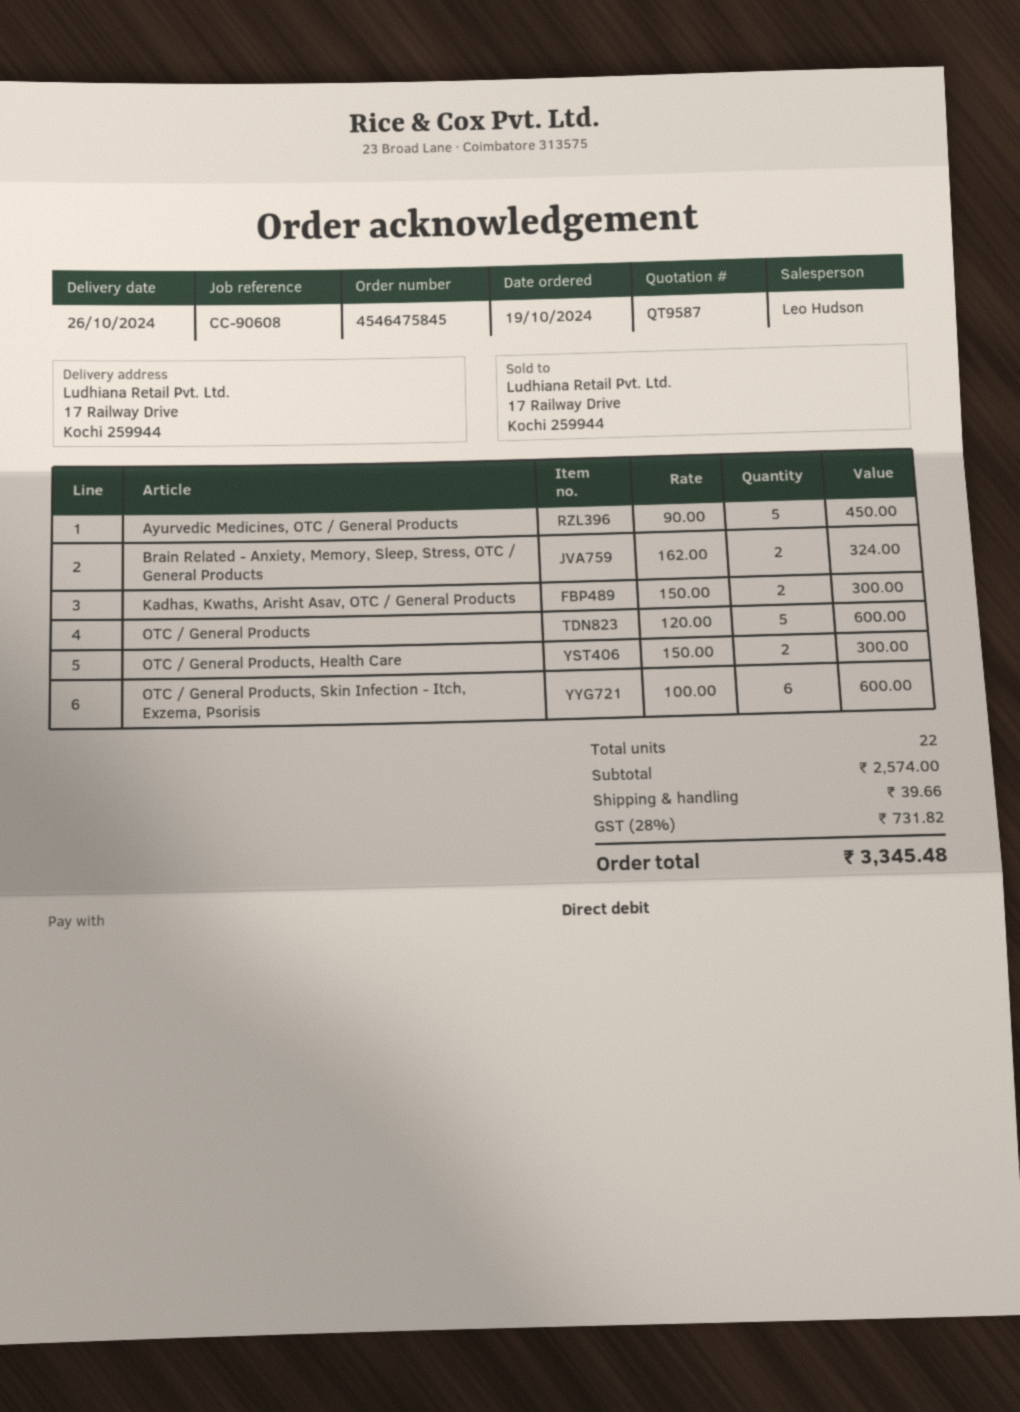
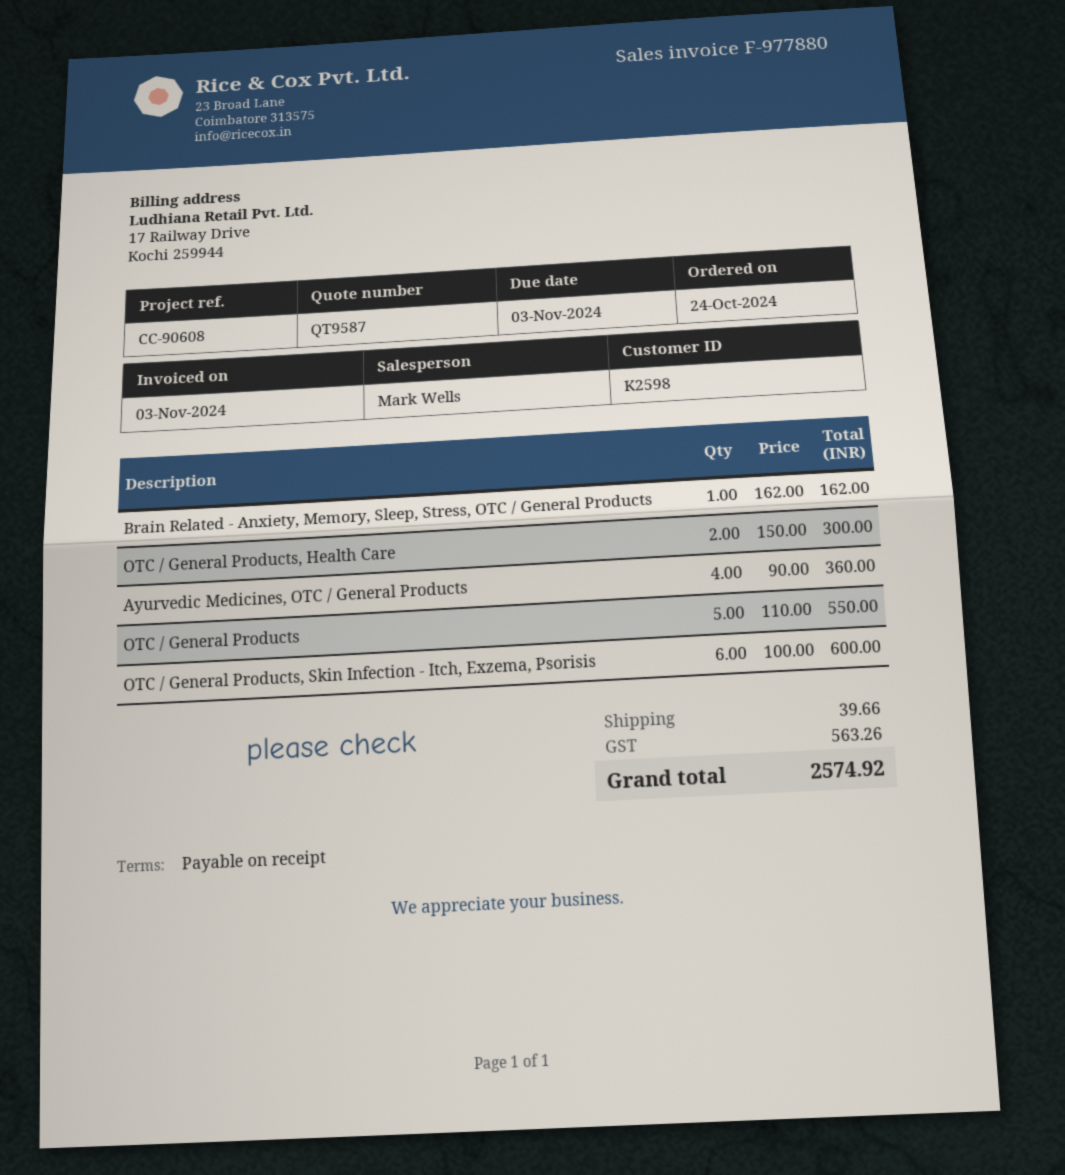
order date: 2024-10-19 -> 2024-10-24
sales rep: Leo Hudson -> Mark Wells
Ayurvedic Medicines, OTC / General Products: 5 x 90.00 = 450.00 -> 4 x 90.00 = 360.00
Brain Related - Anxiety, Memory, Sleep, Stress, OTC / General Products: 2 x 162.00 = 324.00 -> 1 x 162.00 = 162.00
Kadhas, Kwaths, Arisht Asav, OTC / General Products: 2 x 150.00 = 300.00 -> none
OTC / General Products: 5 x 120.00 = 600.00 -> 5 x 110.00 = 550.00
tax: 731.82 -> 563.26
total: 3345.48 -> 2574.92

